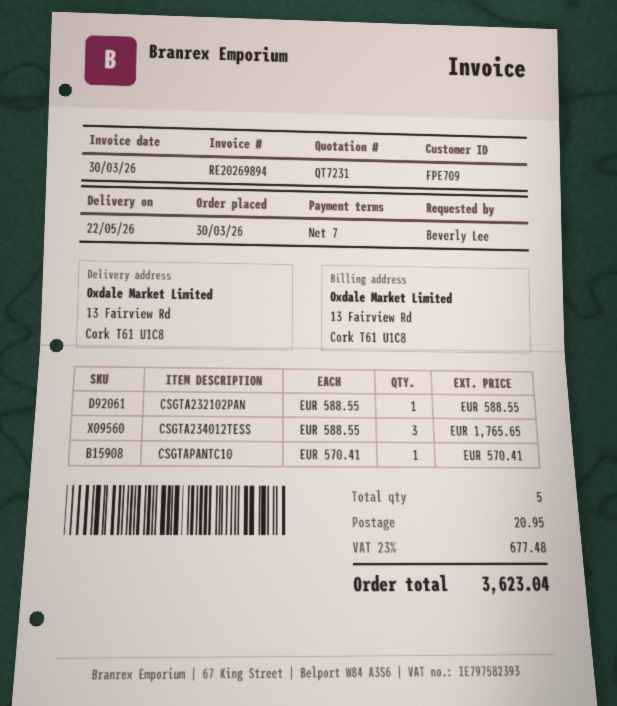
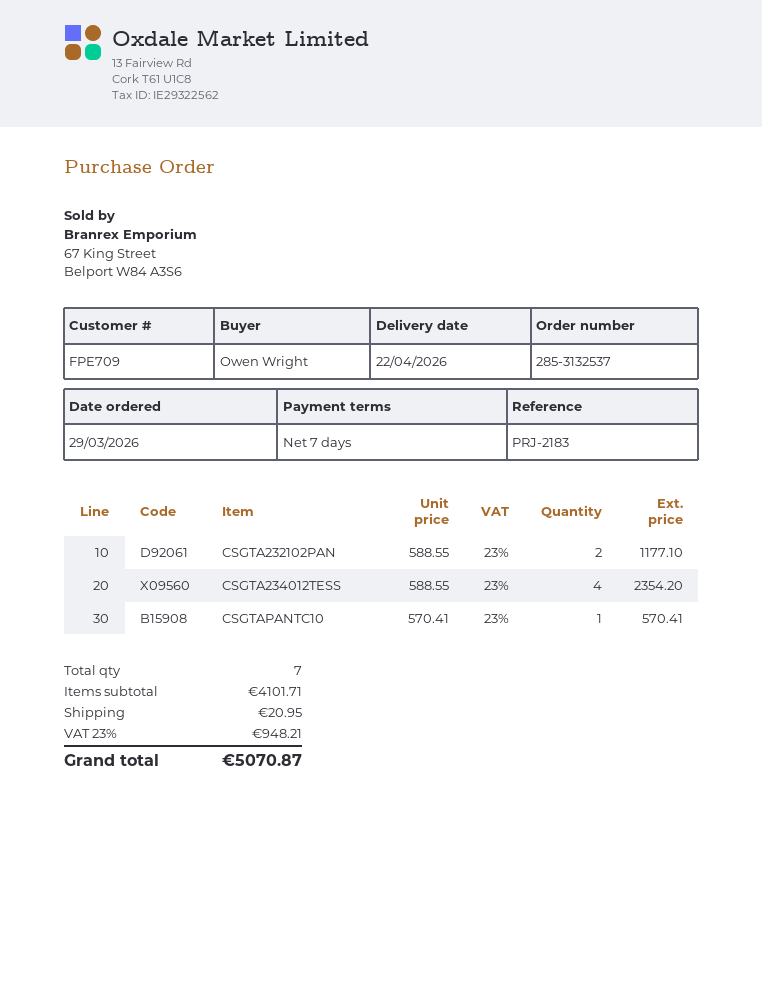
order date: 2026-03-30 -> 2026-03-29
delivery date: 2026-05-22 -> 2026-04-22
ordered by: Beverly Lee -> Owen Wright
CSGTA232102PAN: 1 x 588.55 = 588.55 -> 2 x 588.55 = 1177.10
CSGTA234012TESS: 3 x 588.55 = 1765.65 -> 4 x 588.55 = 2354.20
total quantity: 5 -> 7
tax: 23% = 677.48 -> 23% = 948.21
total: 3623.04 -> 5070.87

